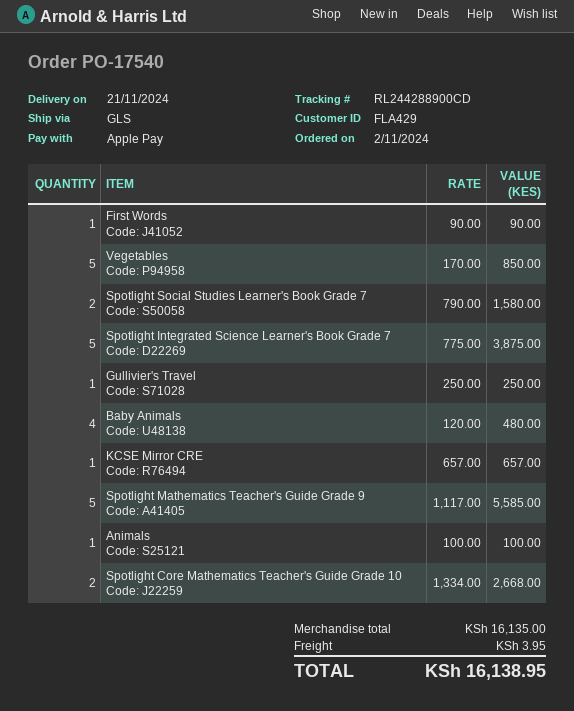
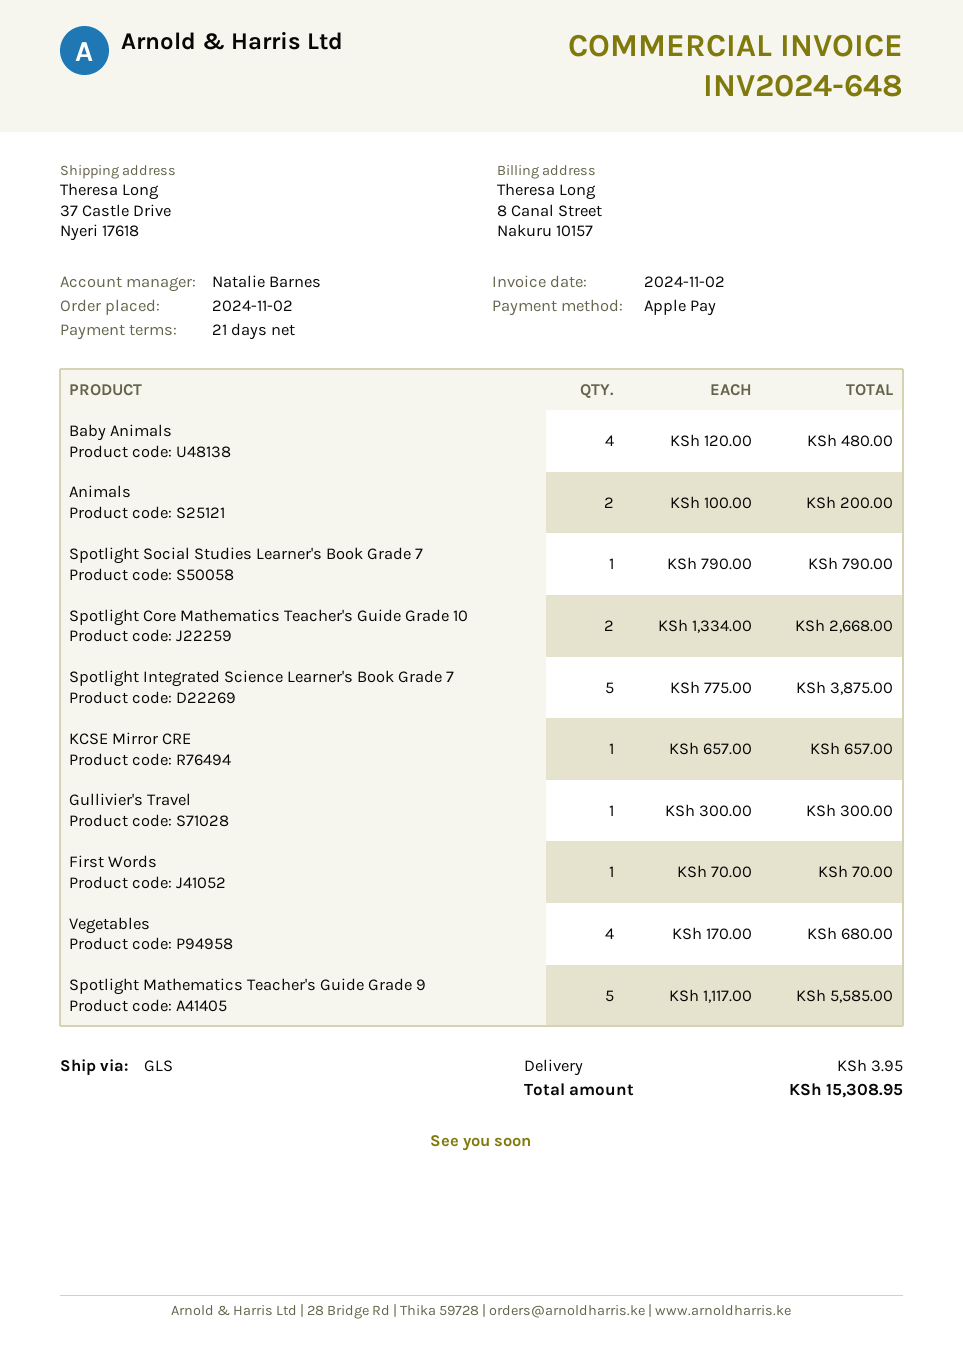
First Words: 1 x 90.00 = 90.00 -> 1 x 70.00 = 70.00
Vegetables: 5 x 170.00 = 850.00 -> 4 x 170.00 = 680.00
Spotlight Social Studies Learner's Book Grade 7: 2 x 790.00 = 1580.00 -> 1 x 790.00 = 790.00
Gullivier's Travel: 1 x 250.00 = 250.00 -> 1 x 300.00 = 300.00
Animals: 1 x 100.00 = 100.00 -> 2 x 100.00 = 200.00
total: 16138.95 -> 15308.95

